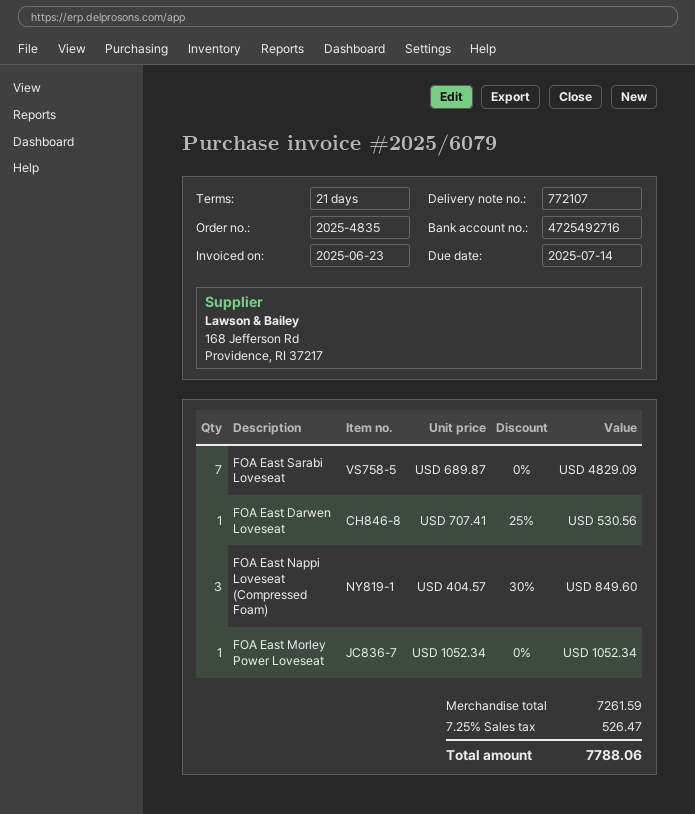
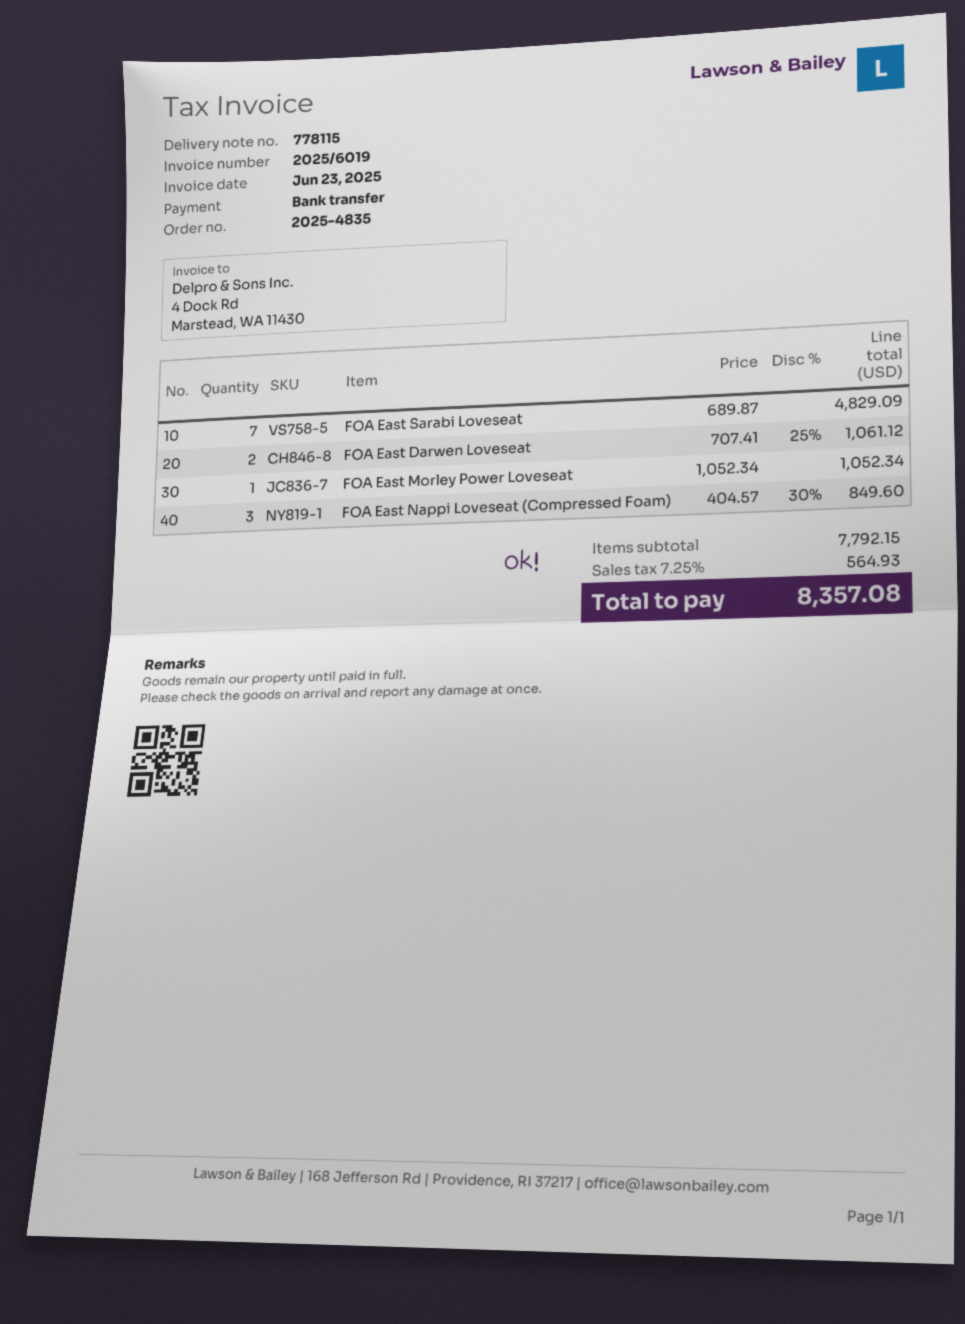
delivery note number: 772107 -> 778115
invoice number: 2025/6079 -> 2025/6019
FOA East Darwen Loveseat: 1 x 707.41 - 25% = 530.56 -> 2 x 707.41 - 25% = 1061.12
subtotal: 7261.59 -> 7792.15
tax: 7.25% = 526.47 -> 7.25% = 564.93
total: 7788.06 -> 8357.08

